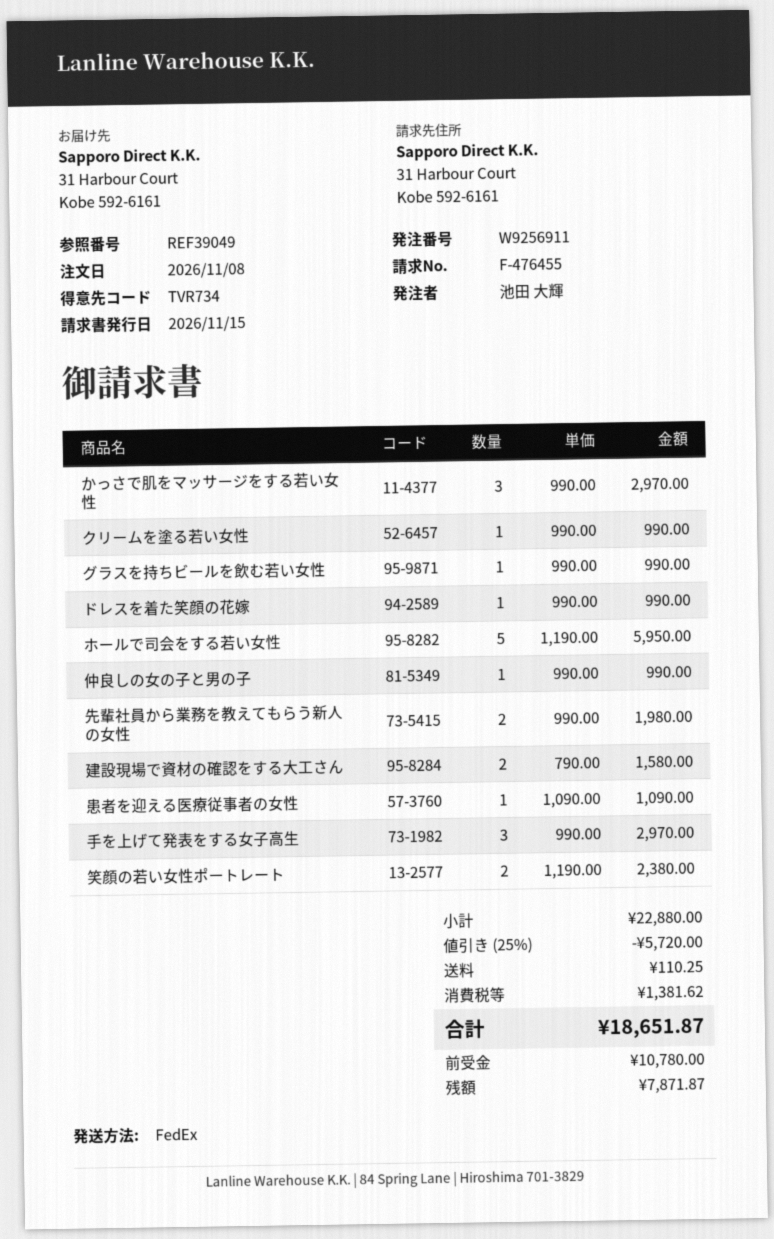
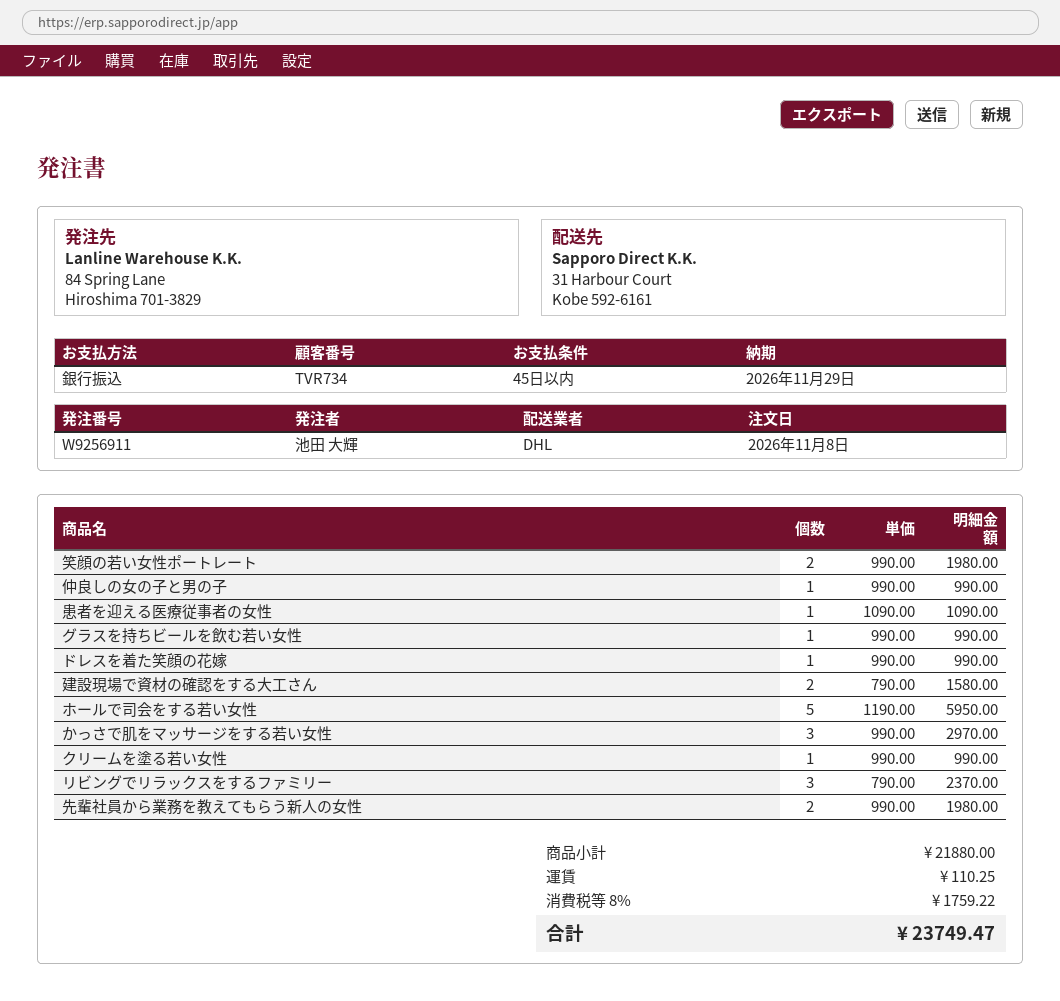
shipping method: FedEx -> DHL
手を上げて発表をする女子高生: 3 x 990.00 = 2970.00 -> none
笑顔の若い女性ポートレート: 2 x 1190.00 = 2380.00 -> 2 x 990.00 = 1980.00
リビングでリラックスをするファミリー: none -> 3 x 790.00 = 2370.00
subtotal: 22880.00 -> 21880.00
discount: 25% = 5720.00 -> none
tax: 1381.62 -> 1759.22
total: 18651.87 -> 23749.47

